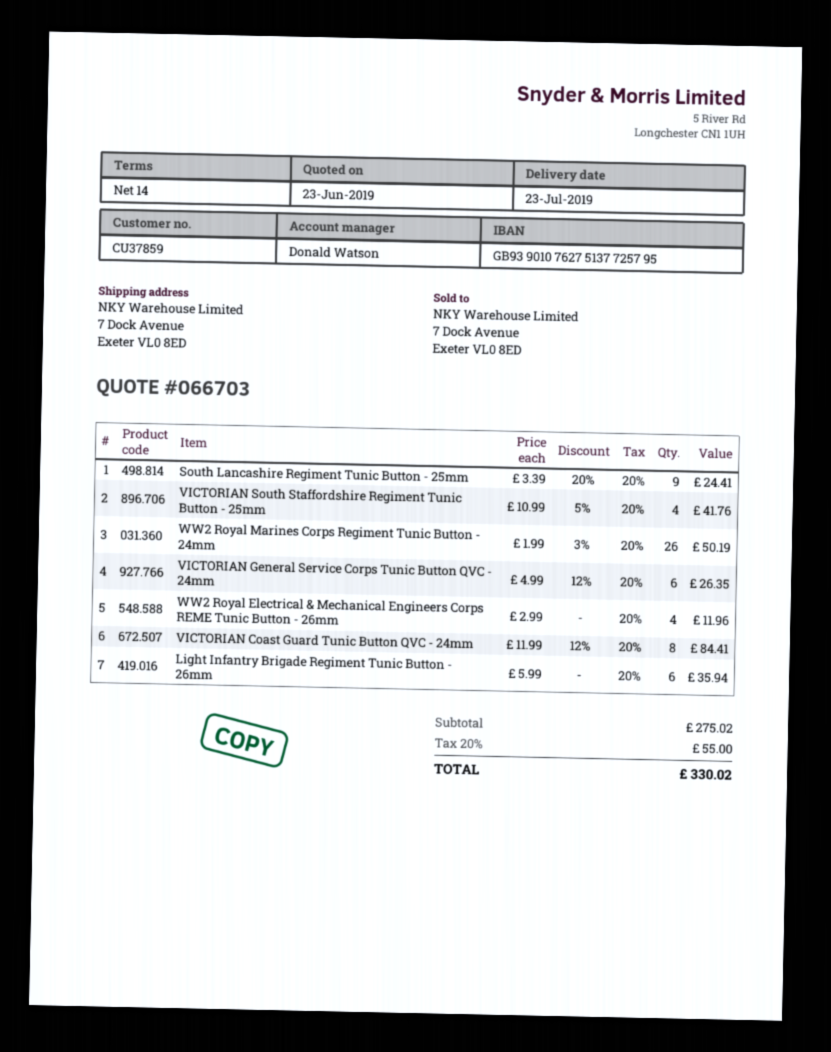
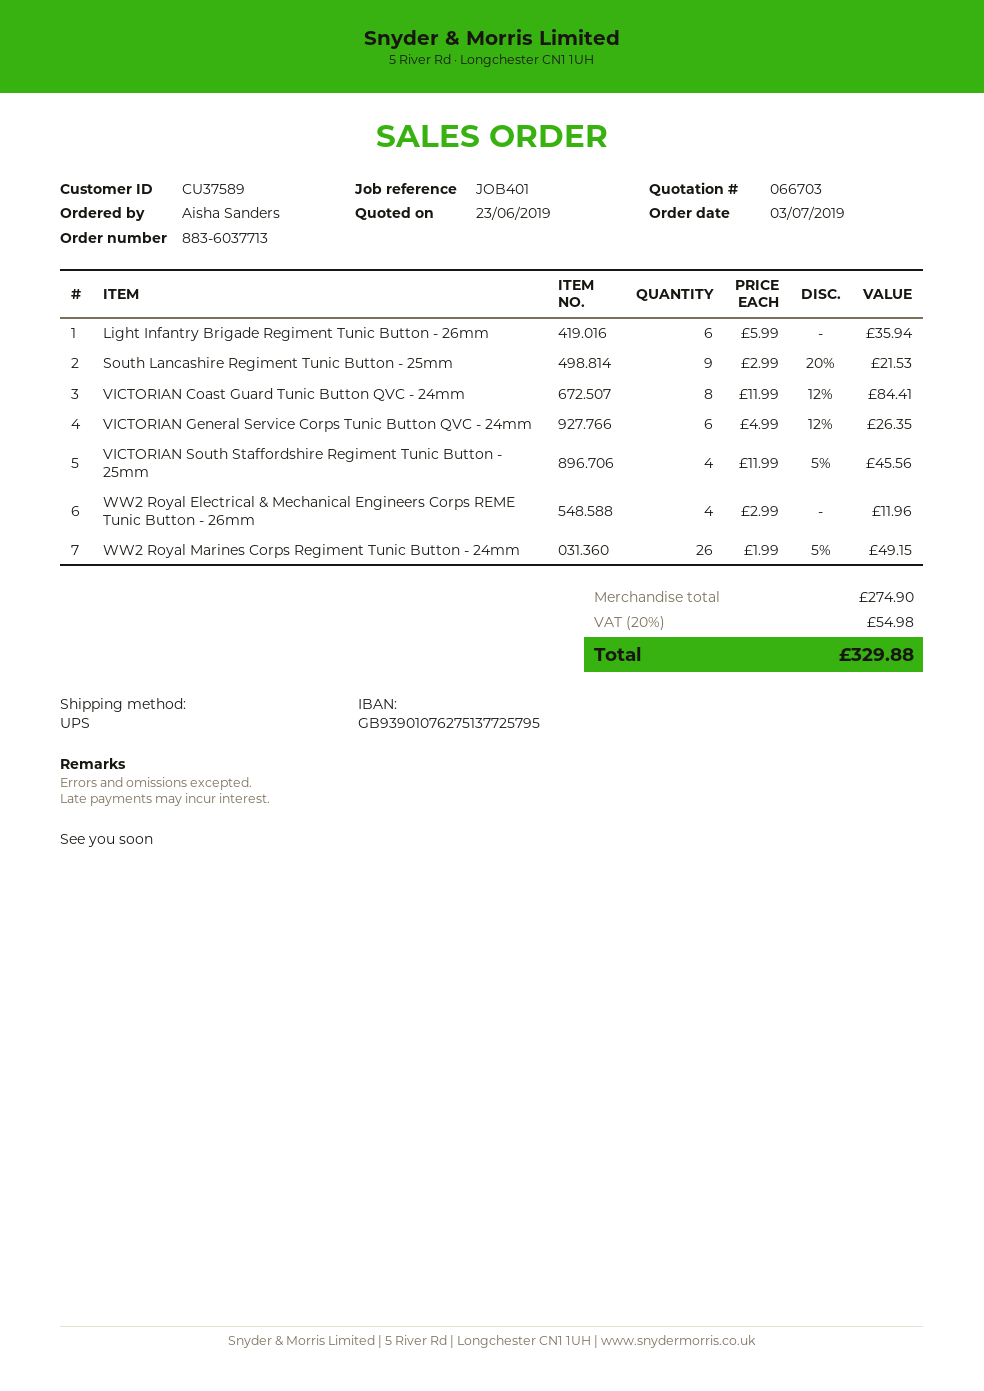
customer number: CU37859 -> CU37589
South Lancashire Regiment Tunic Button - 25mm: 9 x 3.39 - 20% = 24.41 -> 9 x 2.99 - 20% = 21.53
VICTORIAN South Staffordshire Regiment Tunic Button - 25mm: 4 x 10.99 - 5% = 41.76 -> 4 x 11.99 - 5% = 45.56
WW2 Royal Marines Corps Regiment Tunic Button - 24mm: 26 x 1.99 - 3% = 50.19 -> 26 x 1.99 - 5% = 49.15
subtotal: 275.02 -> 274.90
tax: 20% = 55.00 -> 20% = 54.98
total: 330.02 -> 329.88

